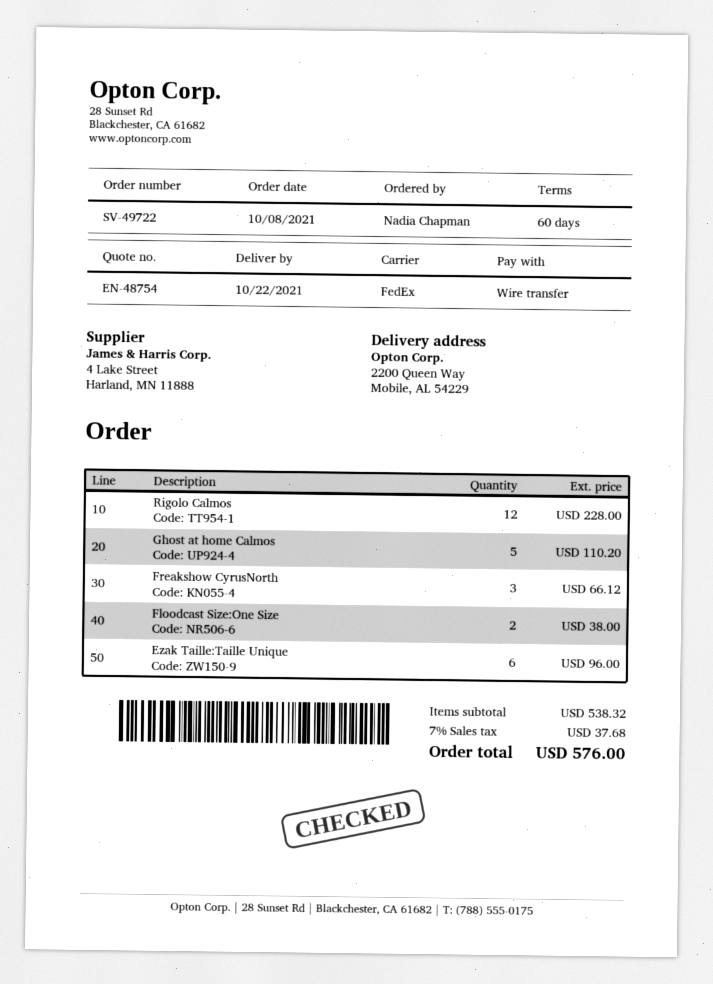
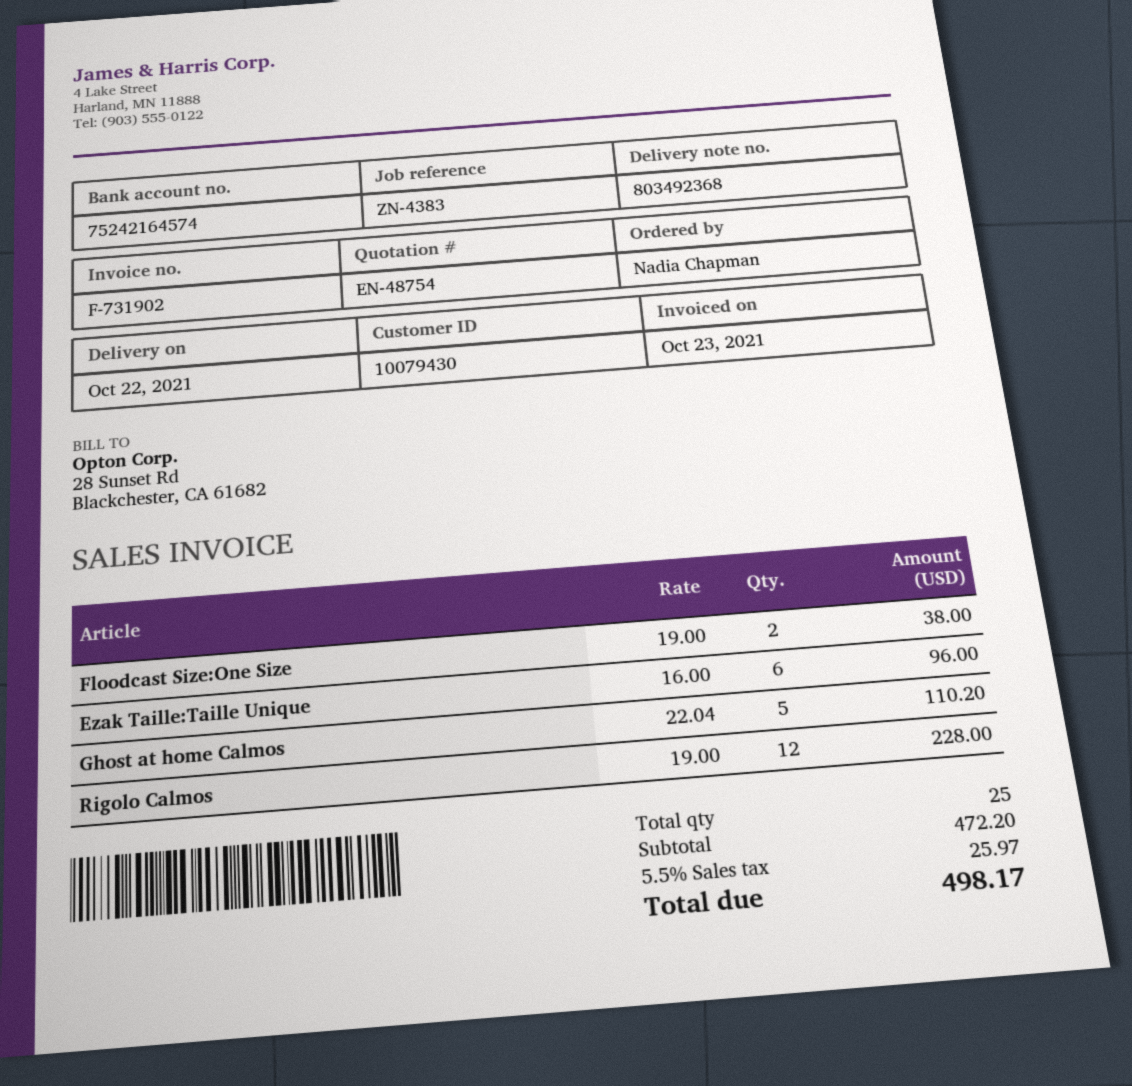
Freakshow CyrusNorth: 3 for 66.12 -> none
subtotal: 538.32 -> 472.20
tax: 7% = 37.68 -> 5.5% = 25.97
total: 576.00 -> 498.17

